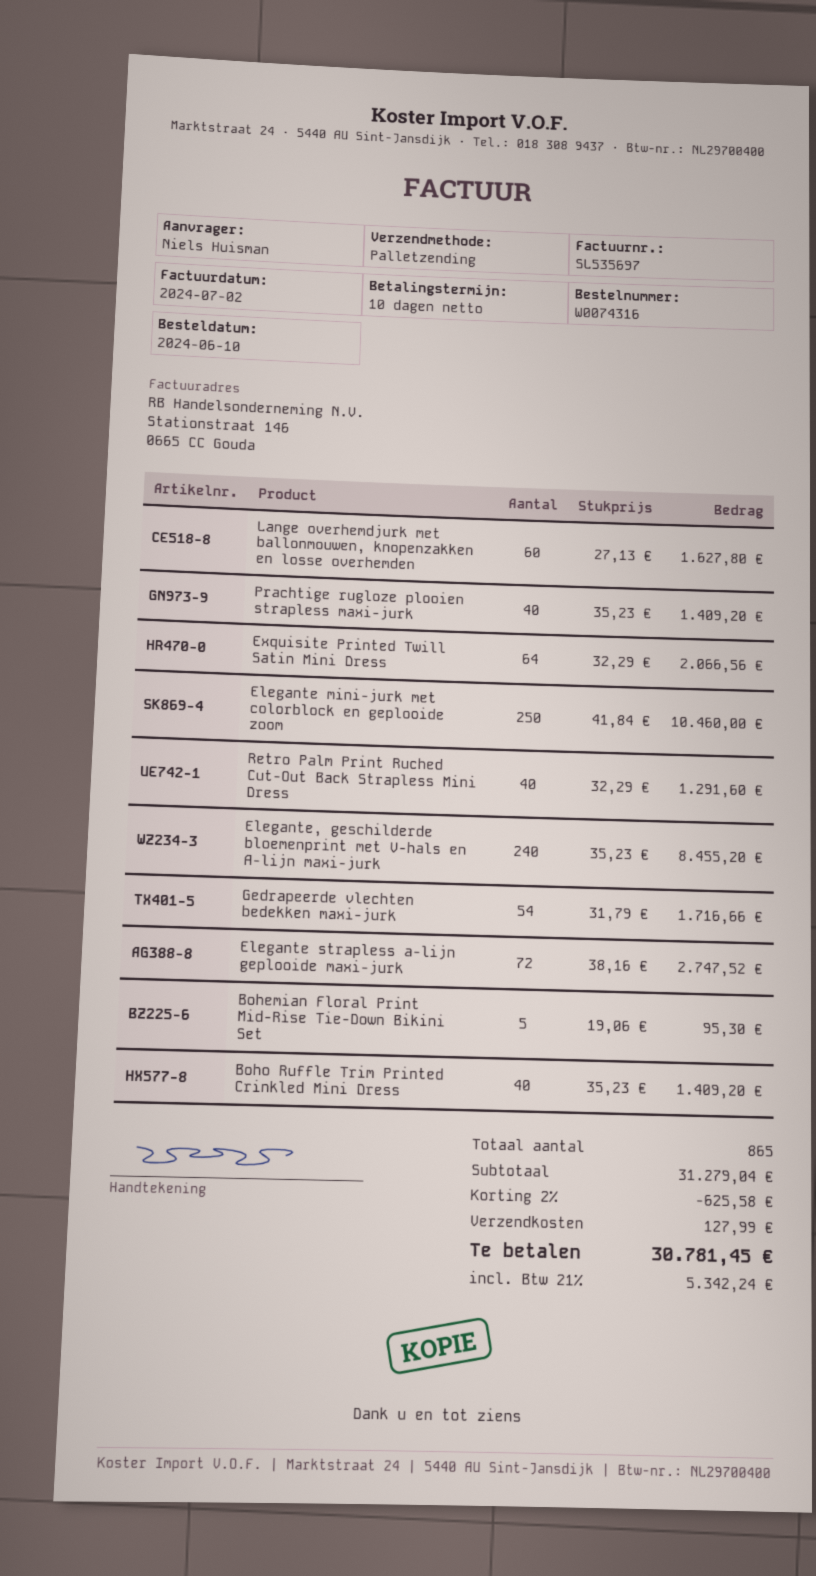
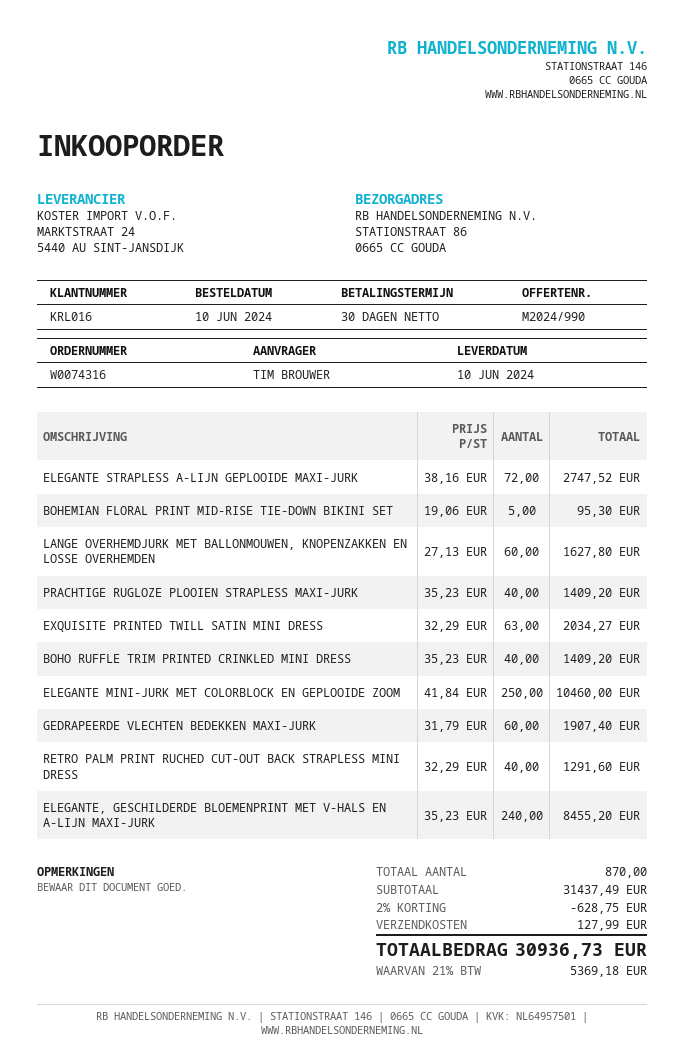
payment terms: 10 days -> 30 days
ordered by: Niels Huisman -> TIM BROUWER
Exquisite Printed Twill Satin Mini Dress: 64 x 32.29 = 2066.56 -> 63 x 32.29 = 2034.27
Gedrapeerde vlechten bedekken maxi-jurk: 54 x 31.79 = 1716.66 -> 60 x 31.79 = 1907.40
total quantity: 865 -> 870
subtotal: 31279.04 -> 31437.49
discount: 2% = 625.58 -> 2% = 628.75
tax: 21% = 5342.24 -> 21% = 5369.18
total: 30781.45 -> 30936.73

